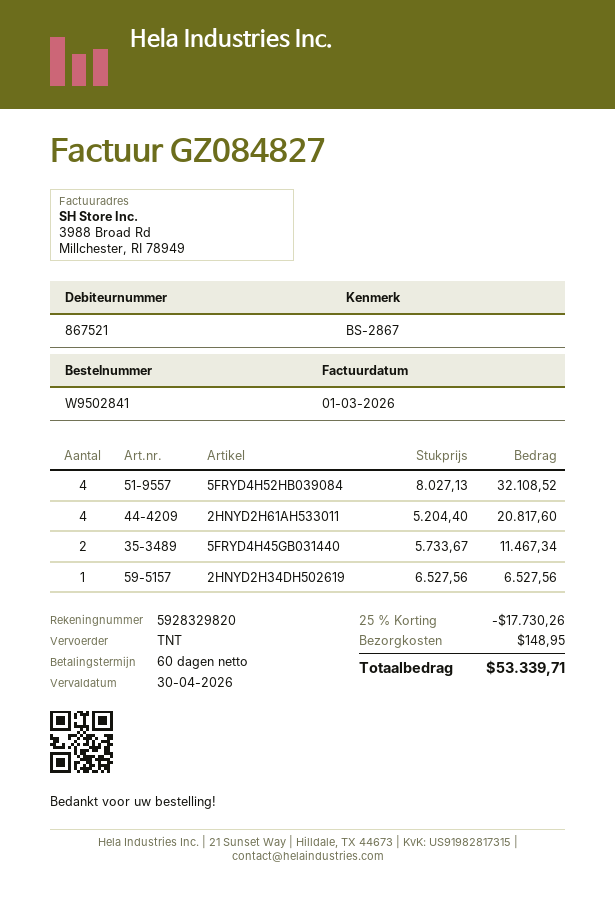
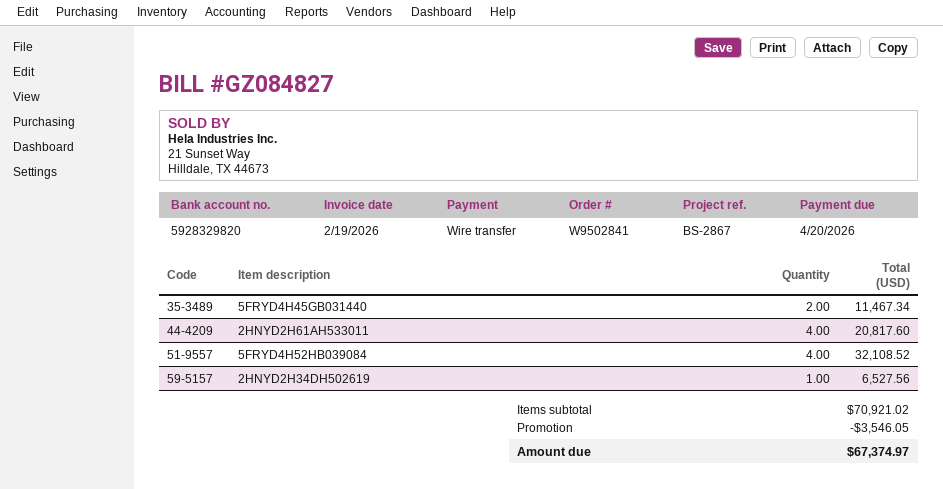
invoice date: 2026-03-01 -> 2026-02-19
due date: 2026-04-30 -> 2026-04-20
discount: 17730.26 -> 3546.05
shipping: 148.95 -> none
total: 53339.71 -> 67374.97

